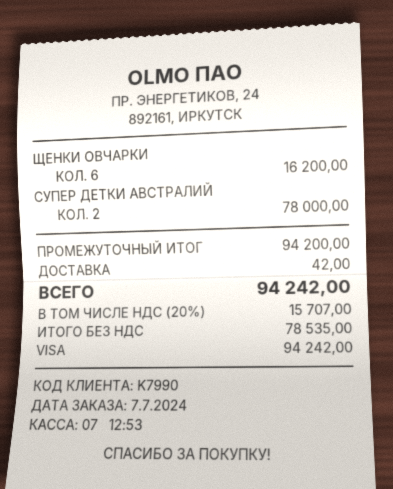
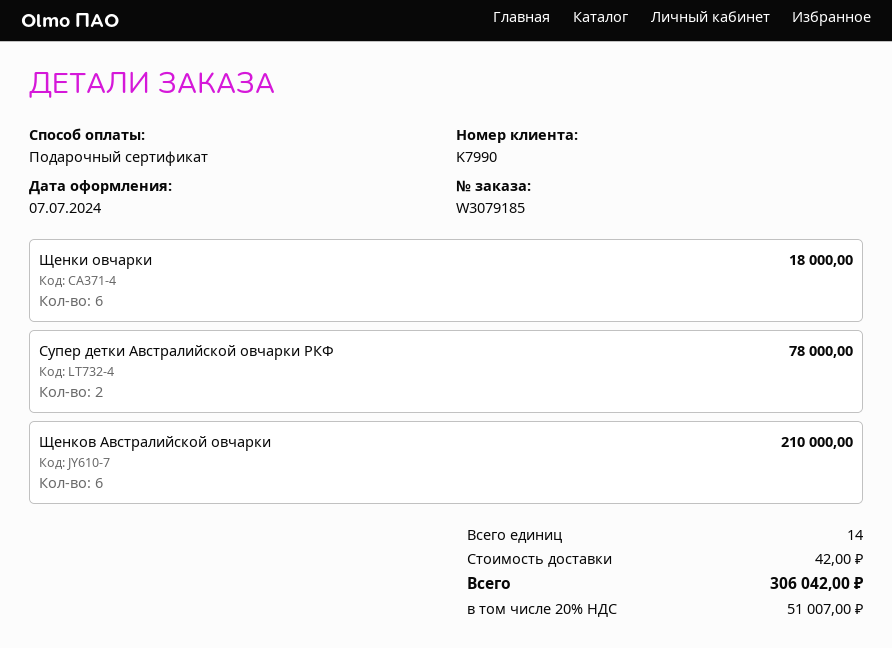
payment method: Visa -> gift card
ЩЕНКИ ОВЧАРКИ: 6 for 16200.00 -> 6 for 18000.00
Щенков Австралийской овчарки: none -> 6 for 210000.00
tax: 20% = 15707.00 -> 20% = 51007.00
total: 94242.00 -> 306042.00

